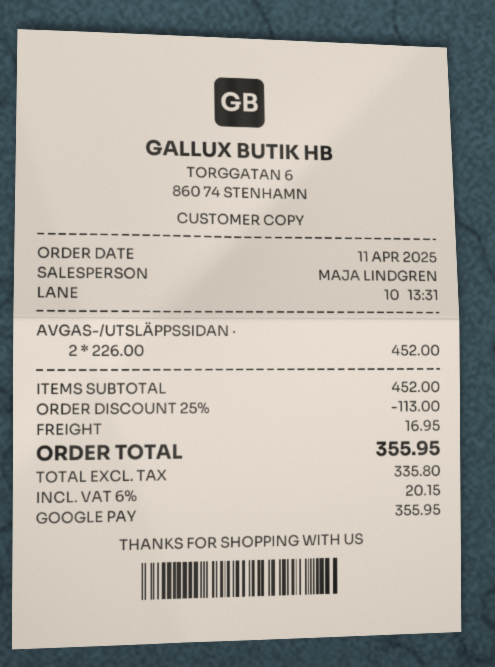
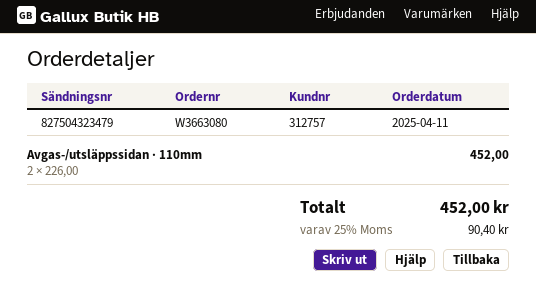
discount: 25% = 113.00 -> none
shipping: 16.95 -> none
tax: 6% = 20.15 -> 25% = 90.40
total: 355.95 -> 452.00

